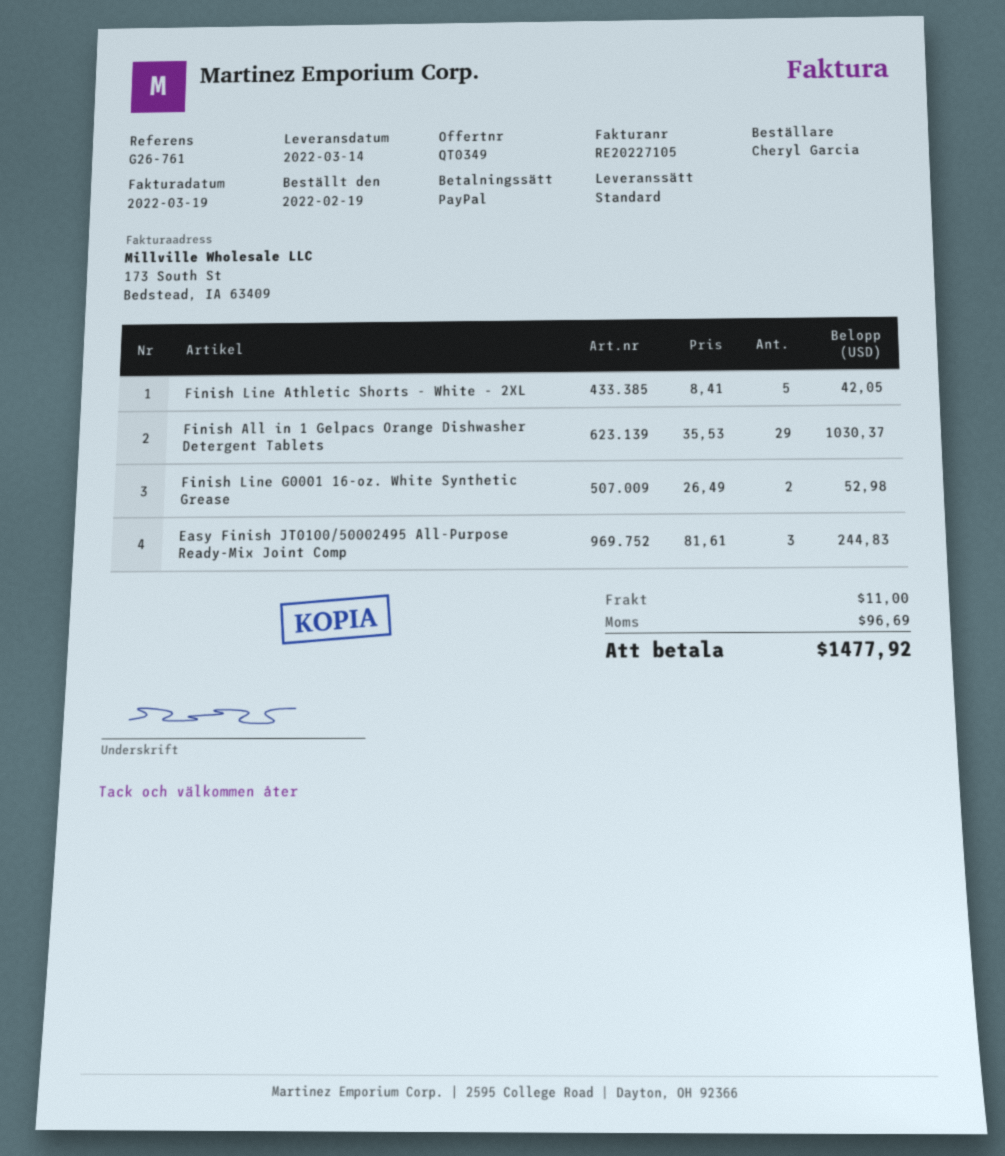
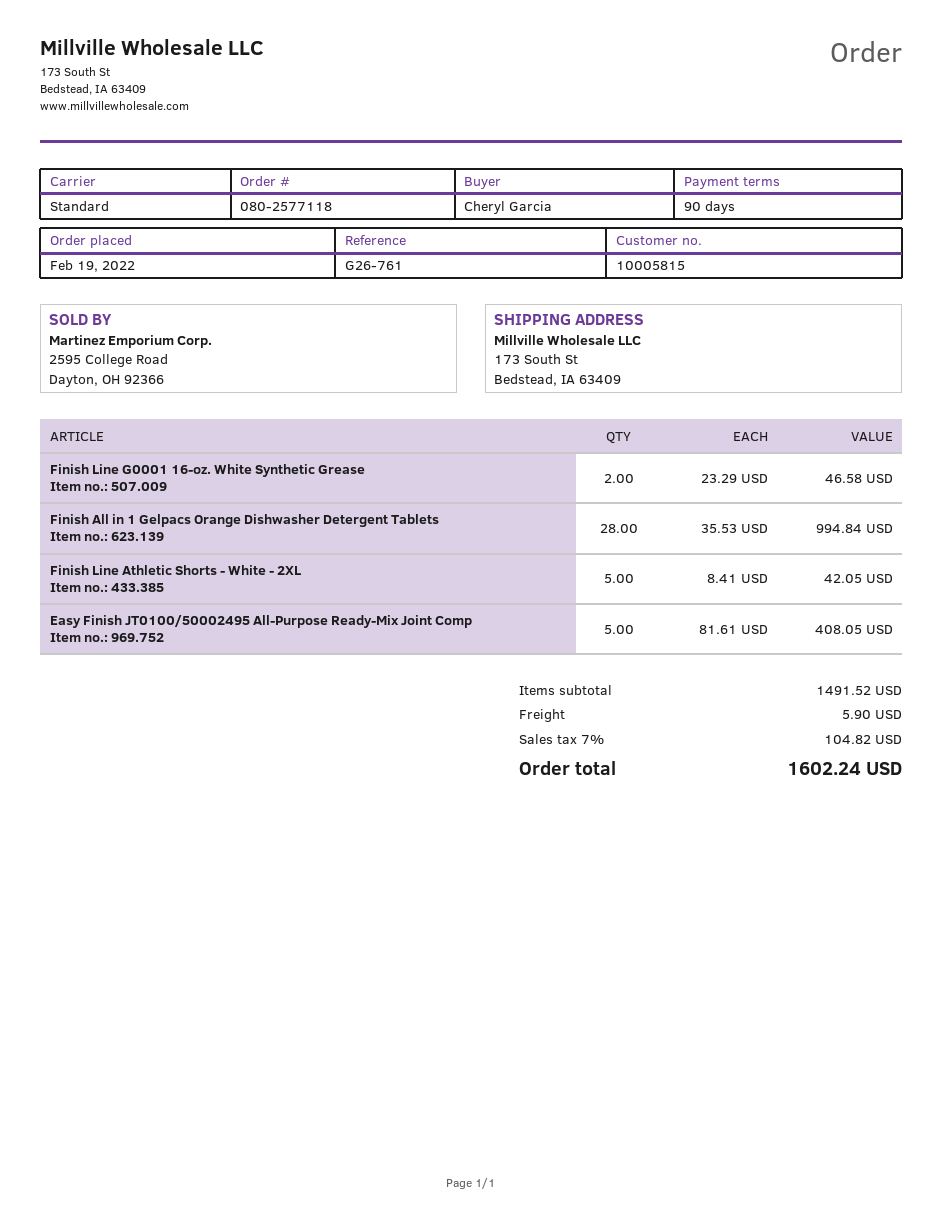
Finish All in 1 Gelpacs Orange Dishwasher Detergent Tablets: 29 x 35.53 = 1030.37 -> 28 x 35.53 = 994.84
Finish Line G0001 16-oz. White Synthetic Grease: 2 x 26.49 = 52.98 -> 2 x 23.29 = 46.58
Easy Finish JT0100/50002495 All-Purpose Ready-Mix Joint Comp: 3 x 81.61 = 244.83 -> 5 x 81.61 = 408.05
shipping: 11.00 -> 5.90
tax: 96.69 -> 104.82
total: 1477.92 -> 1602.24

